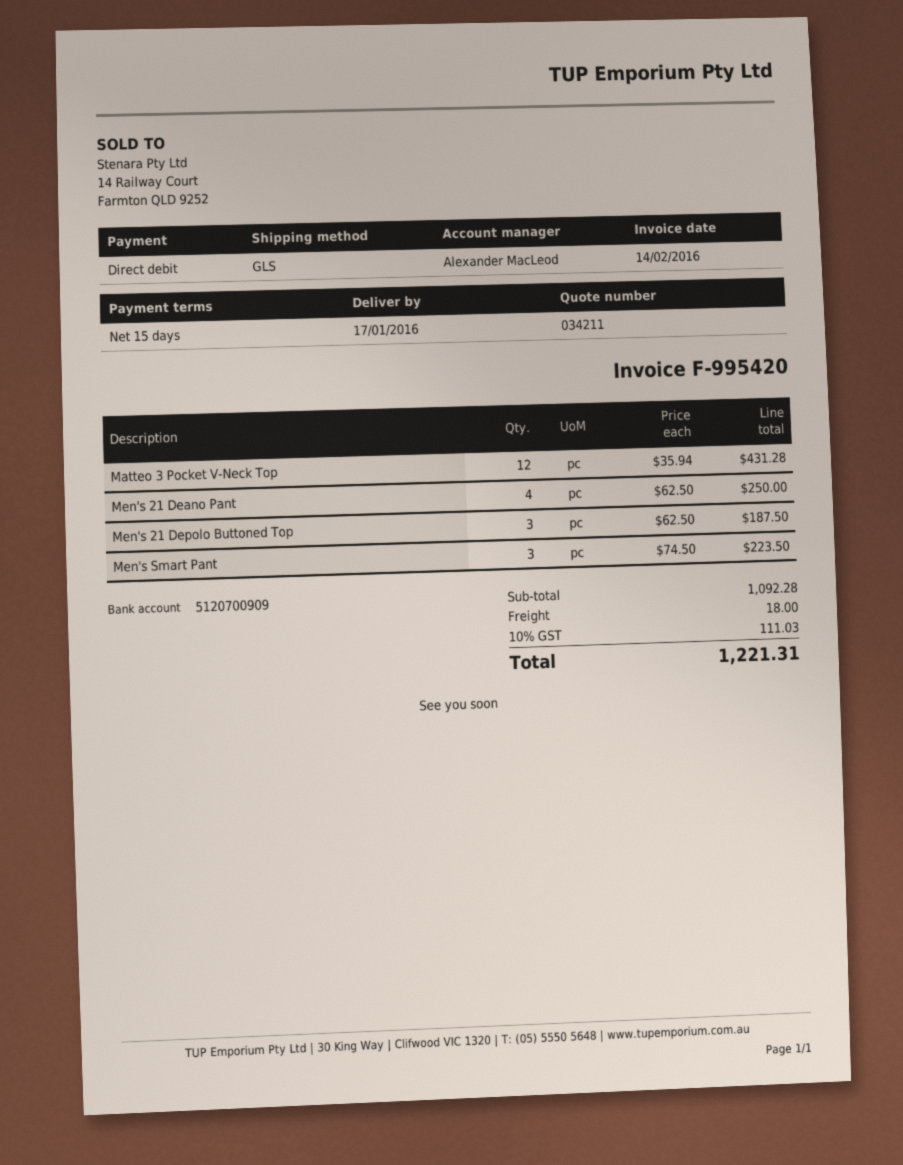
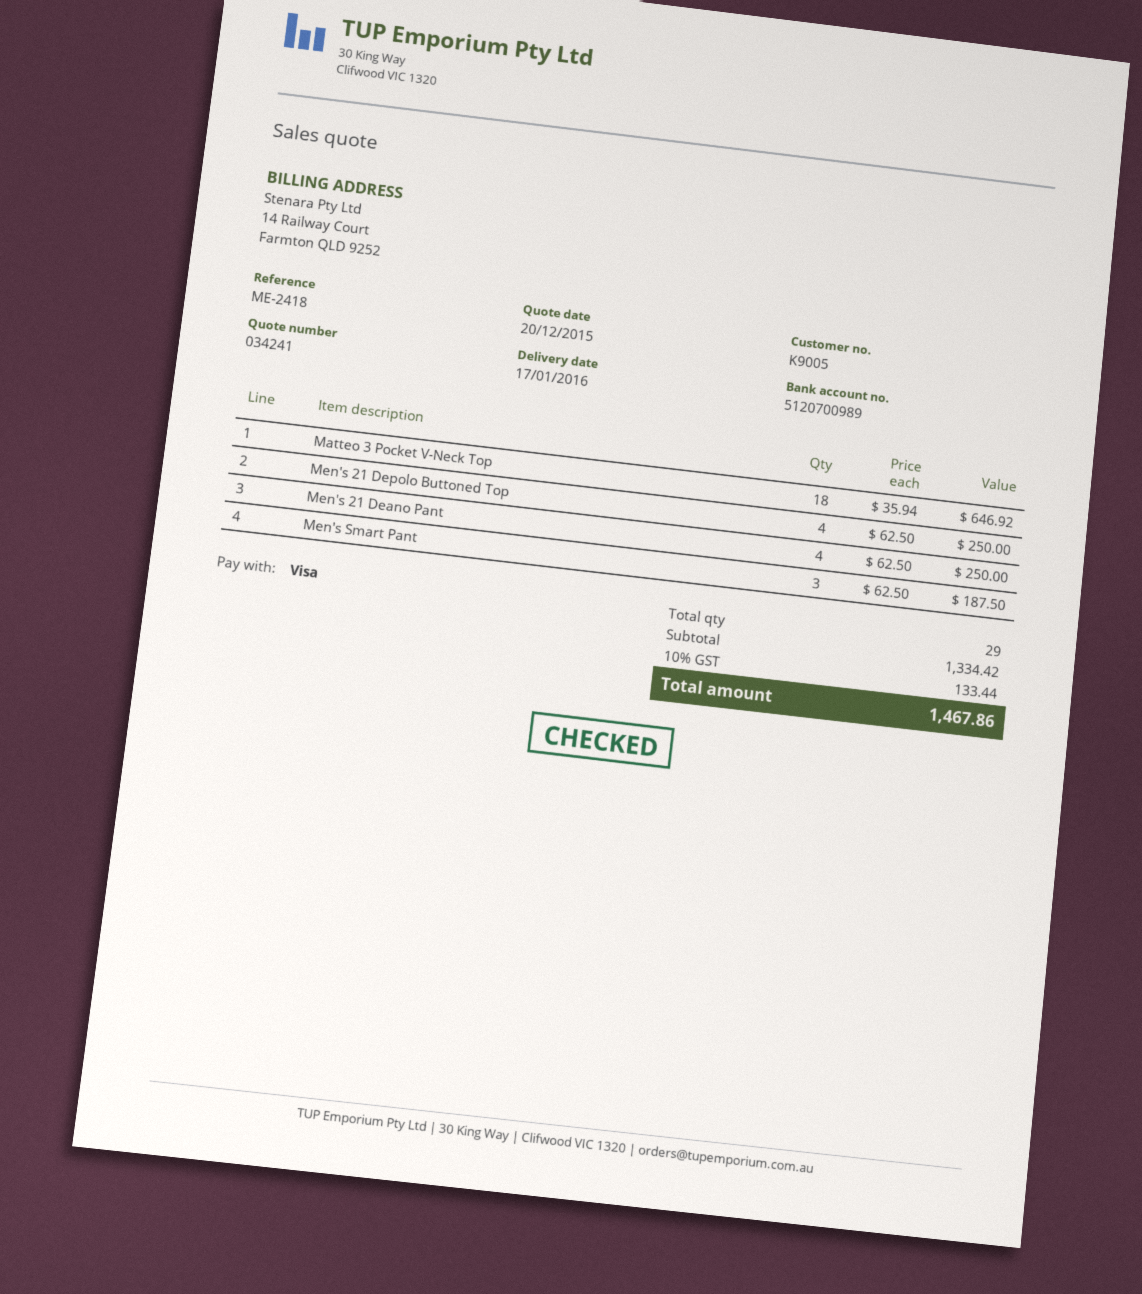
quote number: 034211 -> 034241
payment method: direct debit -> Visa
bank account: 5120700909 -> 5120700989
Matteo 3 Pocket V-Neck Top: 12 x 35.94 = 431.28 -> 18 x 35.94 = 646.92
Men's 21 Depolo Buttoned Top: 3 x 62.50 = 187.50 -> 4 x 62.50 = 250.00
Men's Smart Pant: 3 x 74.50 = 223.50 -> 3 x 62.50 = 187.50
subtotal: 1092.28 -> 1334.42
shipping: 18.00 -> none
tax: 10% = 111.03 -> 10% = 133.44
total: 1221.31 -> 1467.86

